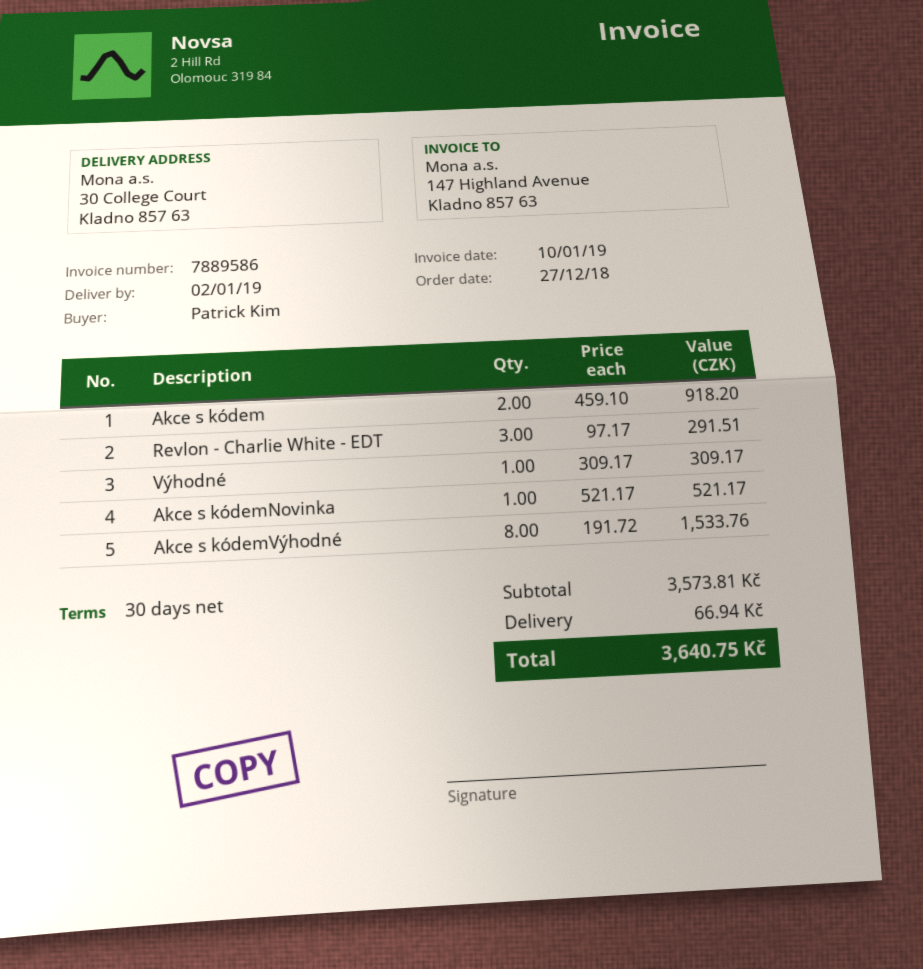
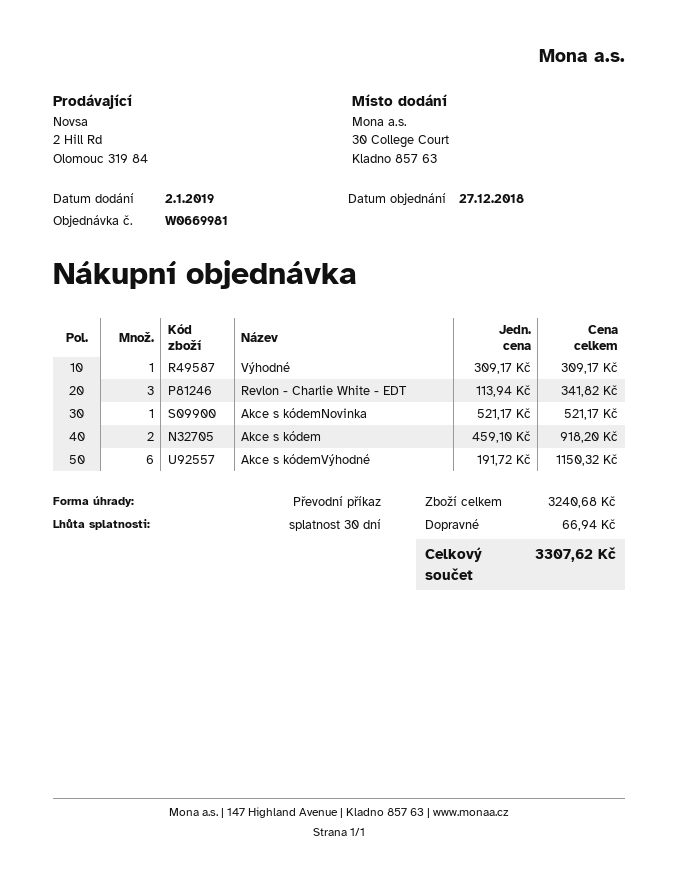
Revlon - Charlie White - EDT: 3 x 97.17 = 291.51 -> 3 x 113.94 = 341.82
Akce s kódemVýhodné: 8 x 191.72 = 1533.76 -> 6 x 191.72 = 1150.32
subtotal: 3573.81 -> 3240.68
total: 3640.75 -> 3307.62

